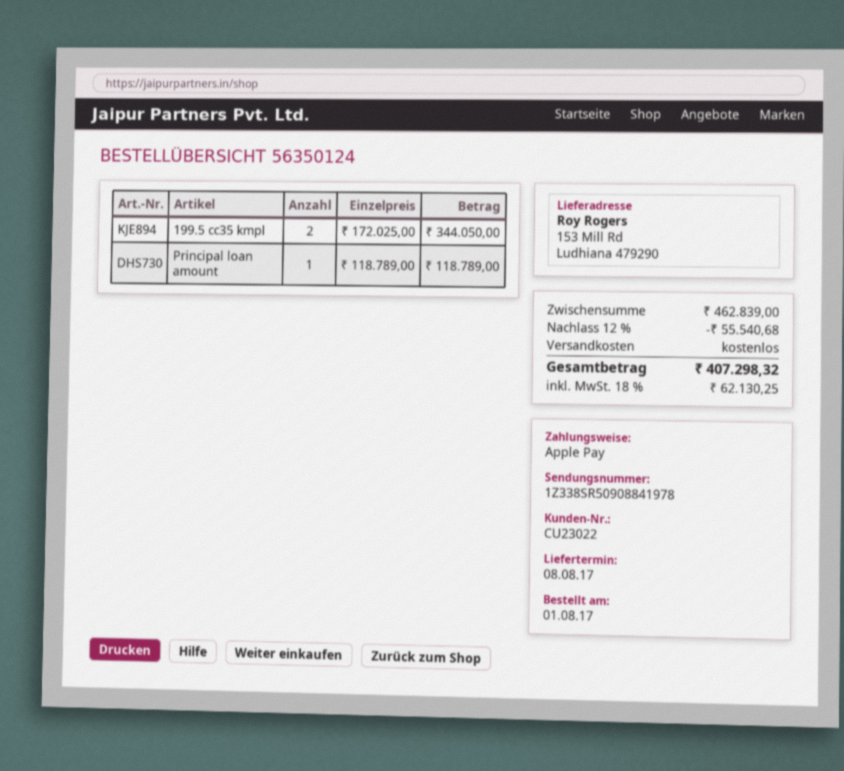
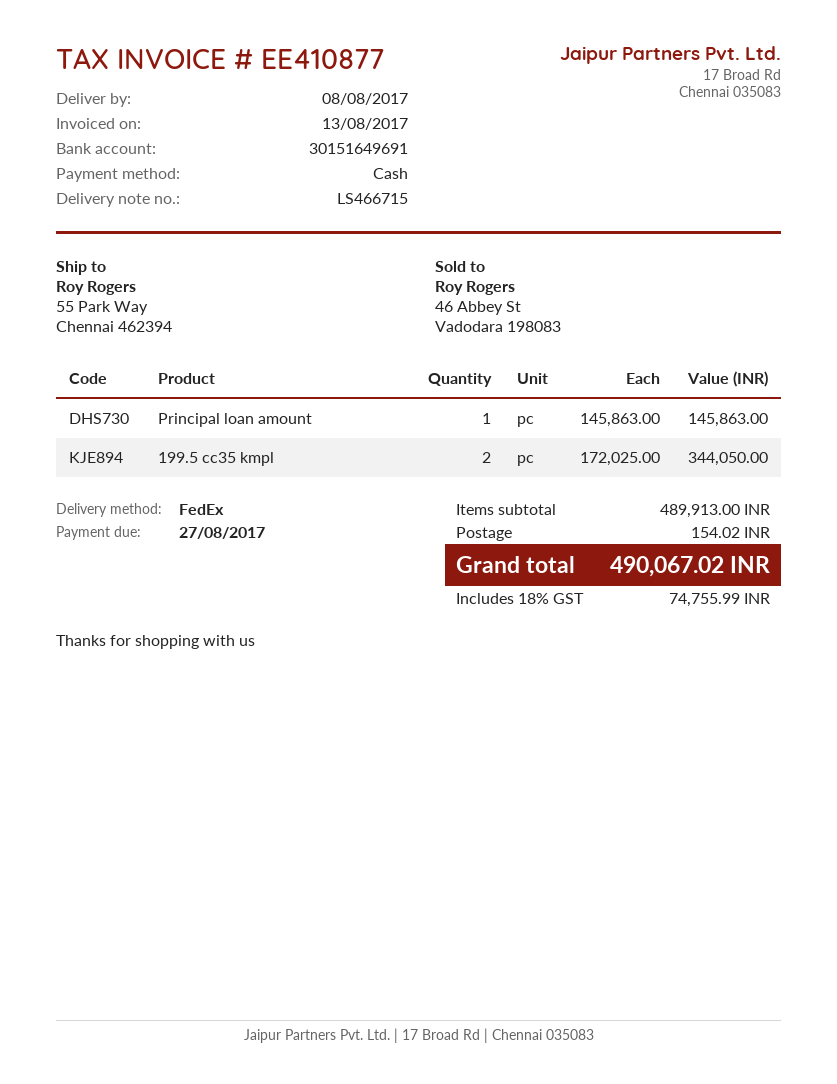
payment method: Apple Pay -> cash
ship to: 153 Mill Rd, Ludhiana 479290 -> 55 Park Way, Chennai 462394
Principal loan amount: 1 x 118789.00 = 118789.00 -> 1 x 145863.00 = 145863.00
subtotal: 462839.00 -> 489913.00
discount: 12% = 55540.68 -> none
shipping: 0.00 -> 154.02
tax: 18% = 62130.25 -> 18% = 74755.99
total: 407298.32 -> 490067.02

